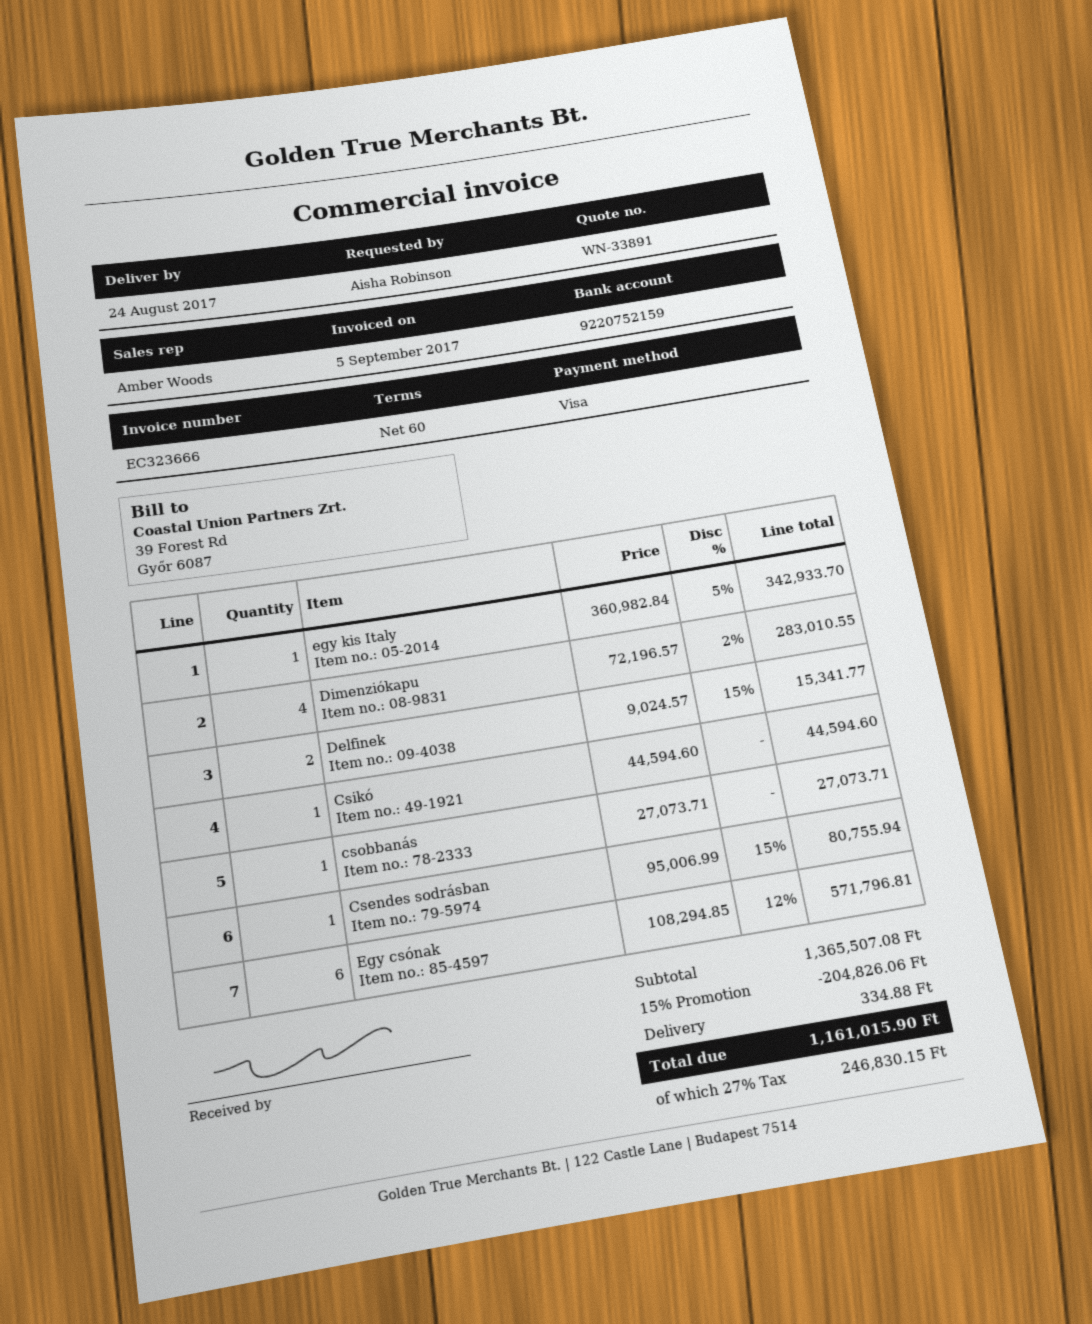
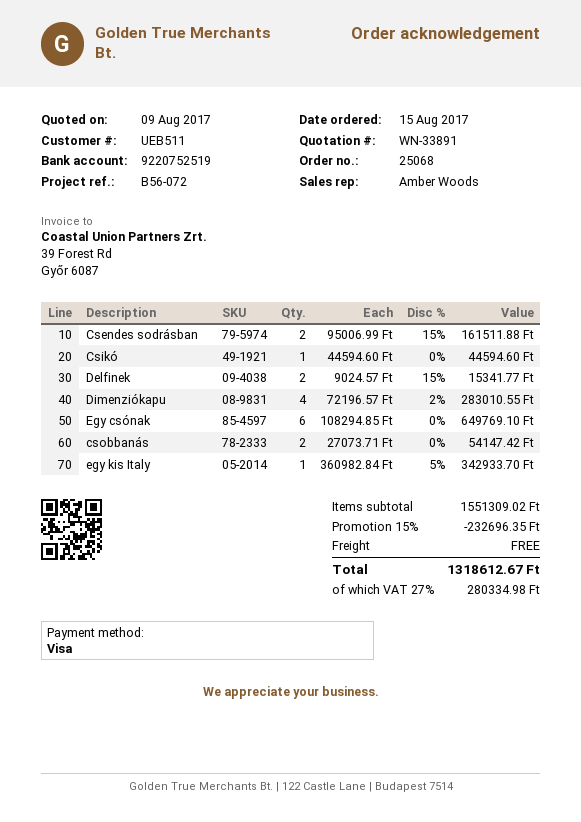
bank account: 9220752159 -> 9220752519
csobbanás: 1 x 27073.71 = 27073.71 -> 2 x 27073.71 = 54147.42
Csendes sodrásban: 1 x 95006.99 - 15% = 80755.94 -> 2 x 95006.99 - 15% = 161511.88
Egy csónak: 6 x 108294.85 - 12% = 571796.81 -> 6 x 108294.85 = 649769.10
subtotal: 1365507.08 -> 1551309.02
discount: 15% = 204826.06 -> 15% = 232696.35
shipping: 334.88 -> 0.00
tax: 27% = 246830.15 -> 27% = 280334.98
total: 1161015.90 -> 1318612.67

